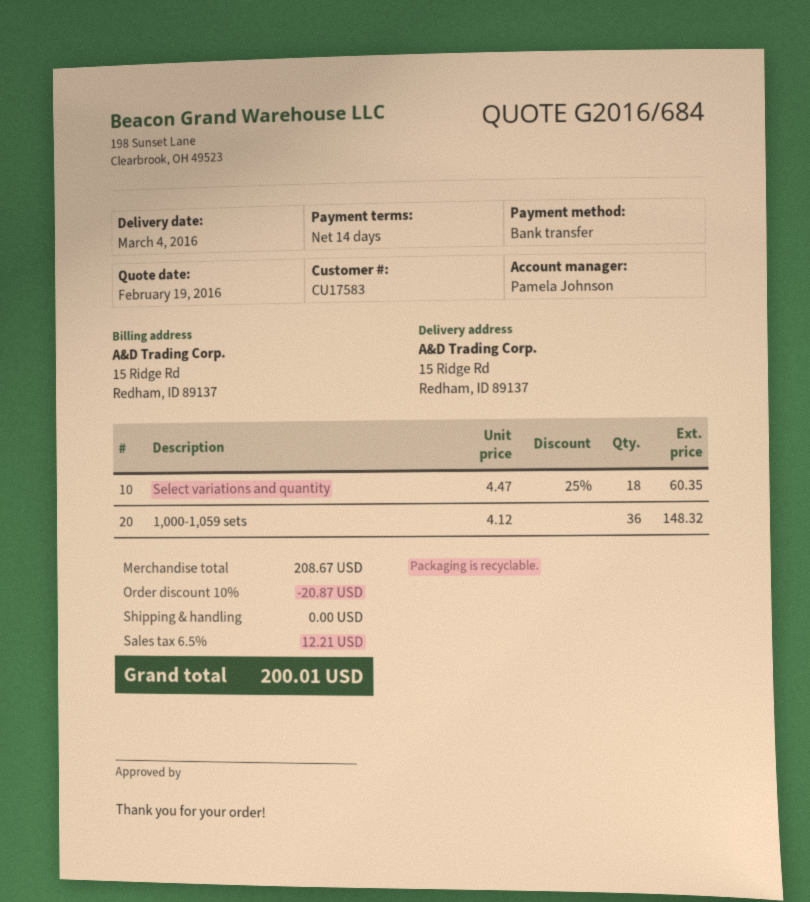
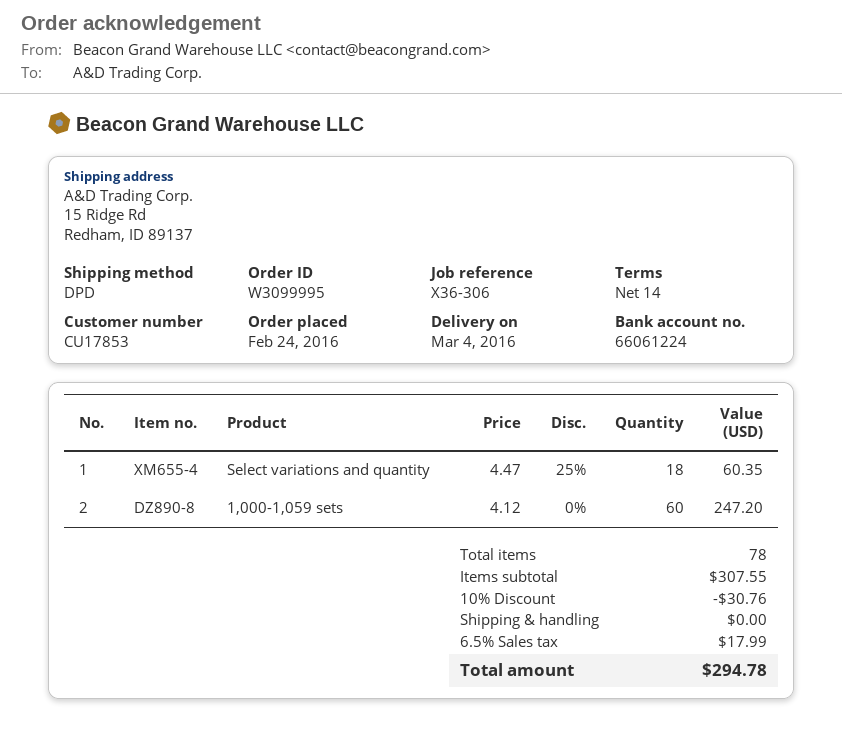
customer number: CU17583 -> CU17853
1,000-1,059 sets: 36 x 4.12 = 148.32 -> 60 x 4.12 = 247.20
subtotal: 208.67 -> 307.55
discount: 10% = 20.87 -> 10% = 30.76
tax: 6.5% = 12.21 -> 6.5% = 17.99
total: 200.01 -> 294.78

